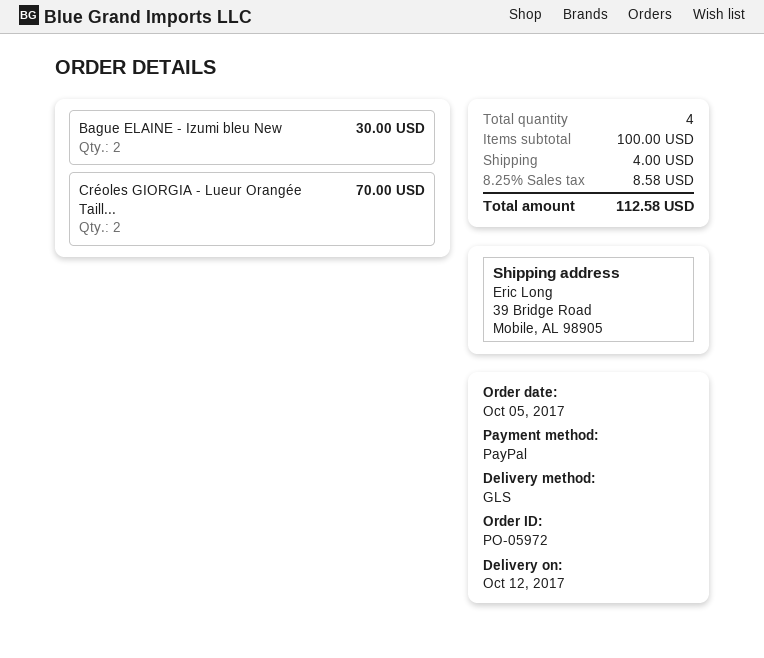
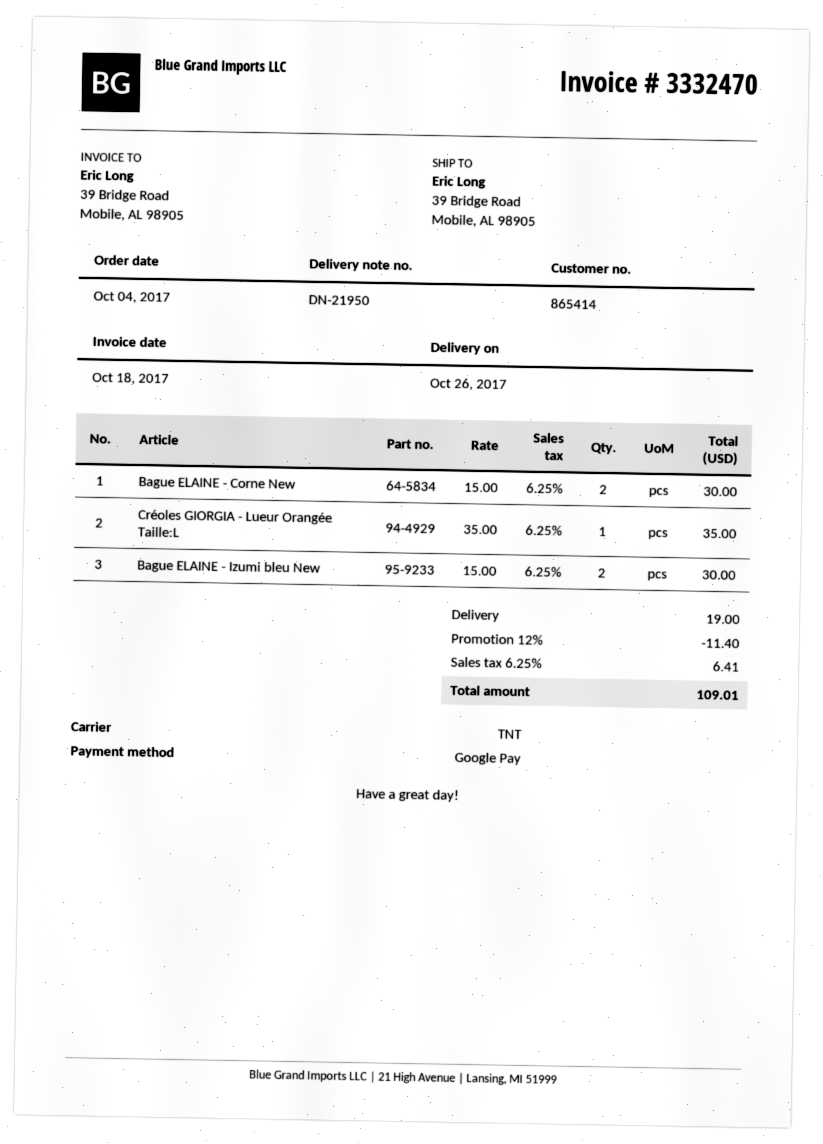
order date: 2017-10-05 -> 2017-10-04
delivery date: 2017-10-12 -> 2017-10-26
payment method: PayPal -> Google Pay
shipping method: GLS -> TNT
Créoles GIORGIA - Lueur Orangée Taill...: 2 for 70.00 -> 1 for 35.00
Bague ELAINE - Corne New: none -> 2 for 30.00
discount: none -> 12% = 11.40
shipping: 4.00 -> 19.00
tax: 8.25% = 8.58 -> 6.25% = 6.41
total: 112.58 -> 109.01

